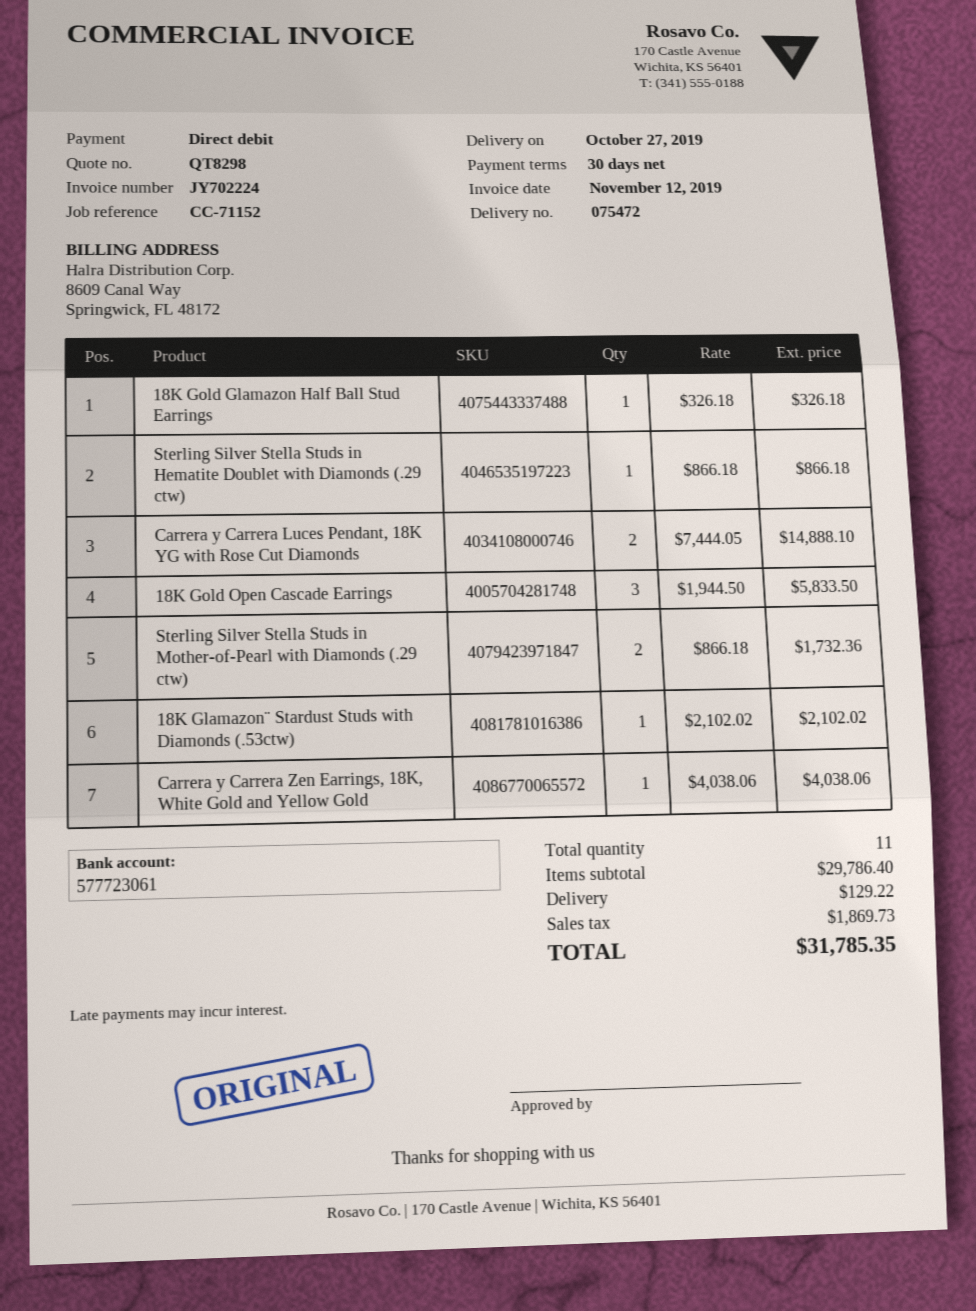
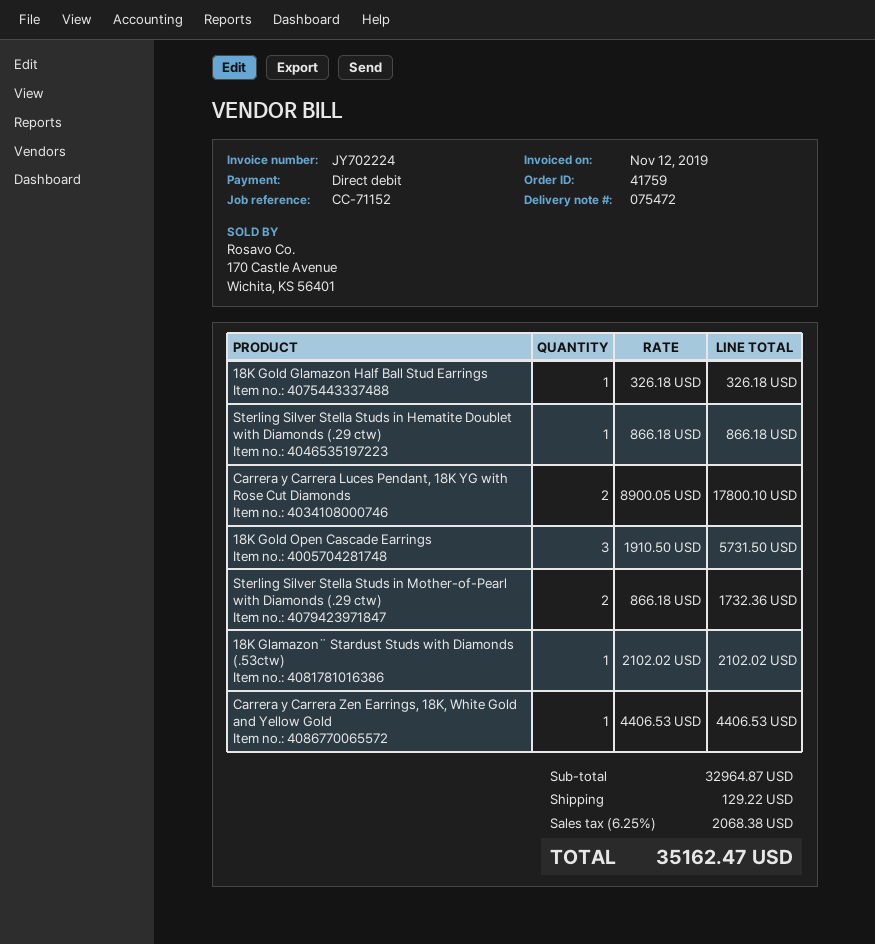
Carrera y Carrera Luces Pendant, 18K YG with Rose Cut Diamonds: 2 x 7444.05 = 14888.10 -> 2 x 8900.05 = 17800.10
18K Gold Open Cascade Earrings: 3 x 1944.50 = 5833.50 -> 3 x 1910.50 = 5731.50
Carrera y Carrera Zen Earrings, 18K, White Gold and Yellow Gold: 1 x 4038.06 = 4038.06 -> 1 x 4406.53 = 4406.53
subtotal: 29786.40 -> 32964.87
tax: 1869.73 -> 2068.38
total: 31785.35 -> 35162.47

